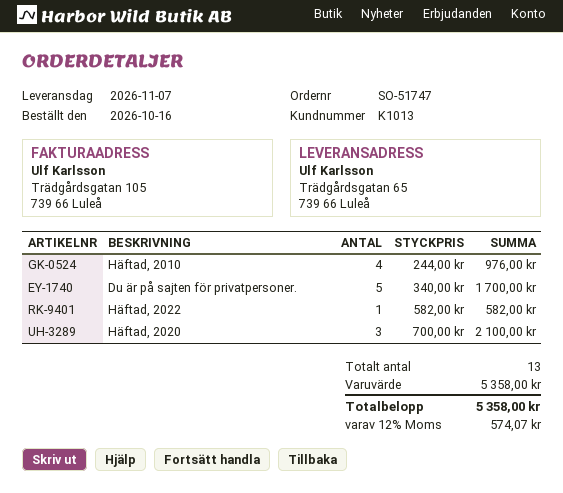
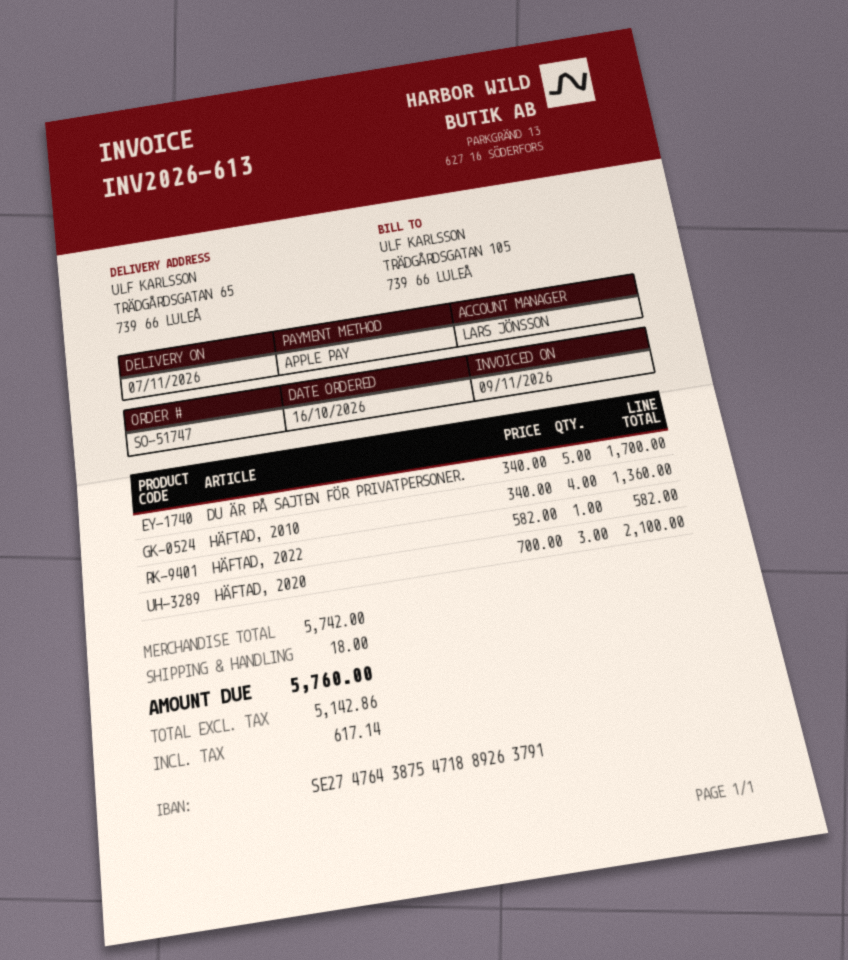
Häftad, 2010: 4 x 244.00 = 976.00 -> 4 x 340.00 = 1360.00
subtotal: 5358.00 -> 5742.00
shipping: none -> 18.00
tax: 574.07 -> 617.14
total: 5358.00 -> 5760.00

